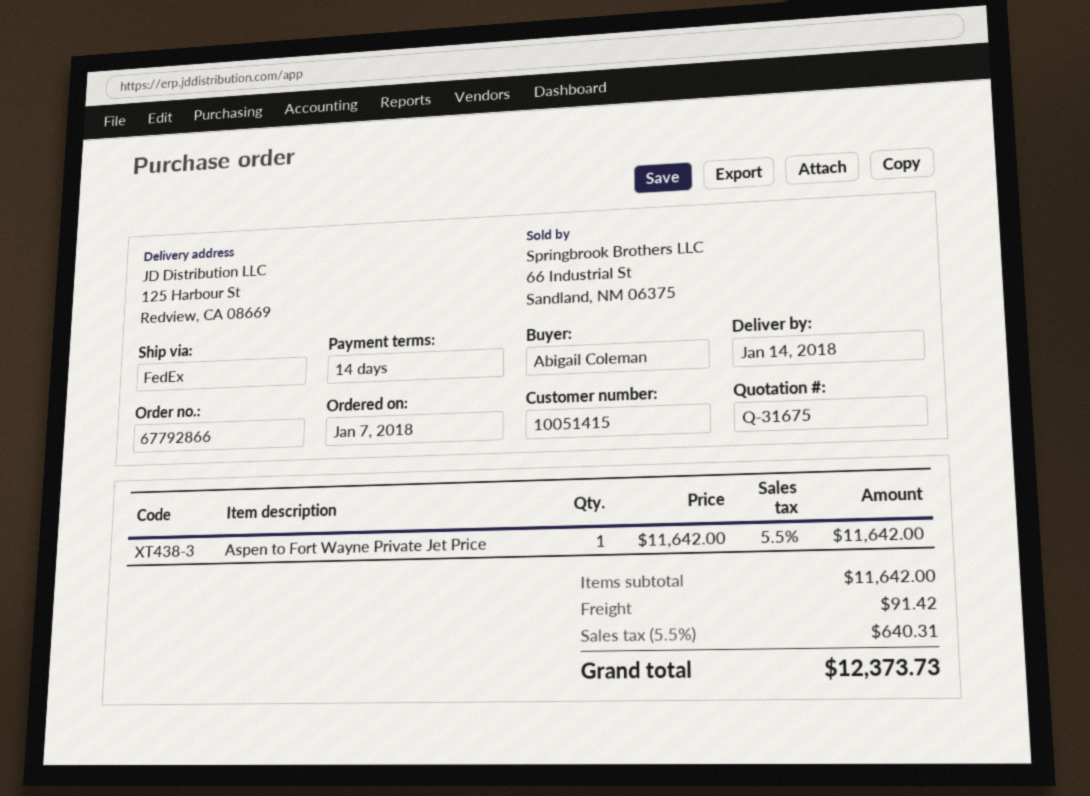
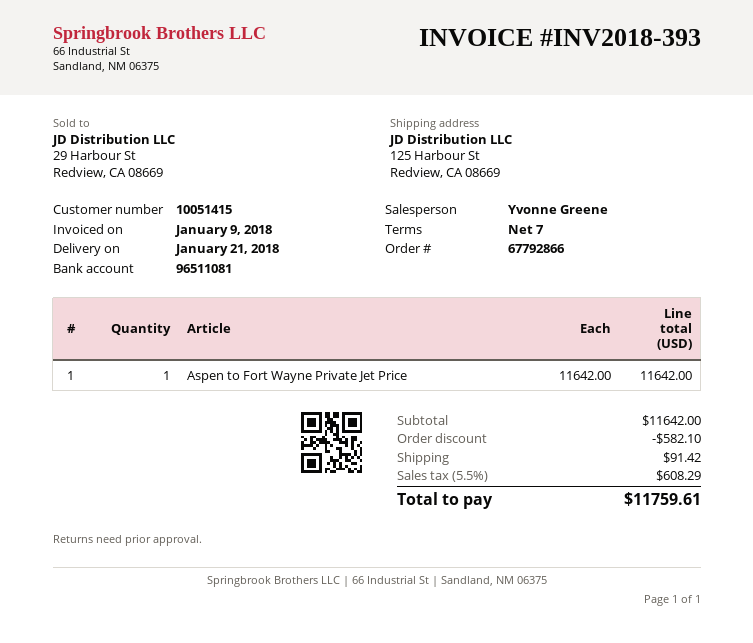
delivery date: 2018-01-14 -> 2018-01-21
payment terms: 14 days -> 7 days
discount: none -> 582.10
tax: 5.5% = 640.31 -> 5.5% = 608.29
total: 12373.73 -> 11759.61

